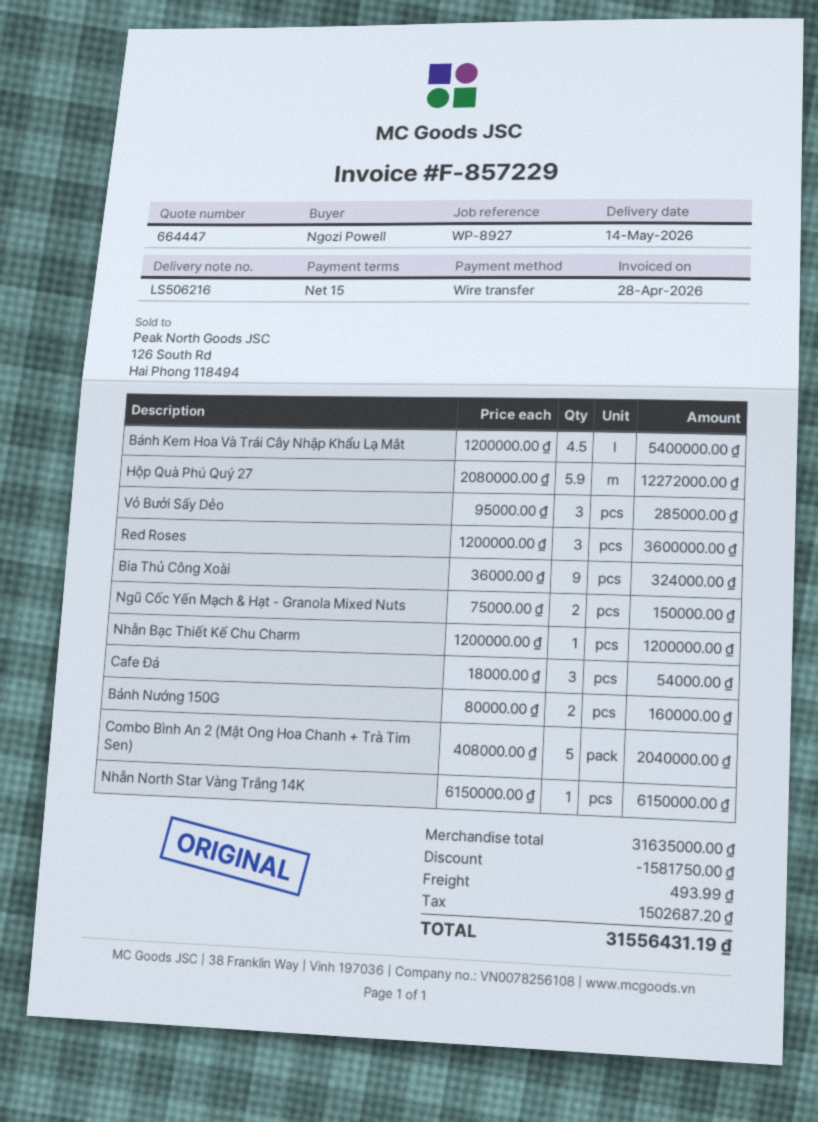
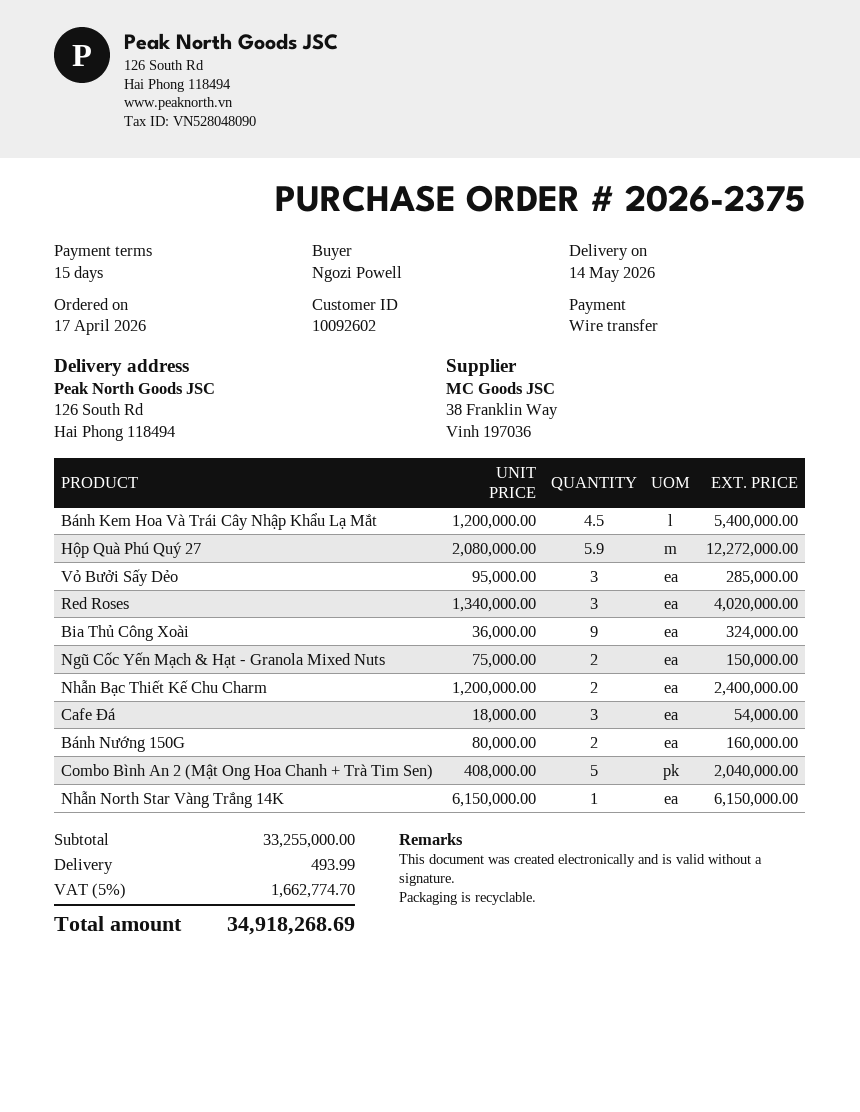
Red Roses: 3 x 1200000.00 = 3600000.00 -> 3 x 1340000.00 = 4020000.00
Nhẫn Bạc Thiết Kế Chu Charm: 1 x 1200000.00 = 1200000.00 -> 2 x 1200000.00 = 2400000.00
subtotal: 31635000.00 -> 33255000.00
discount: 1581750.00 -> none
tax: 1502687.20 -> 1662774.70
total: 31556431.19 -> 34918268.69

